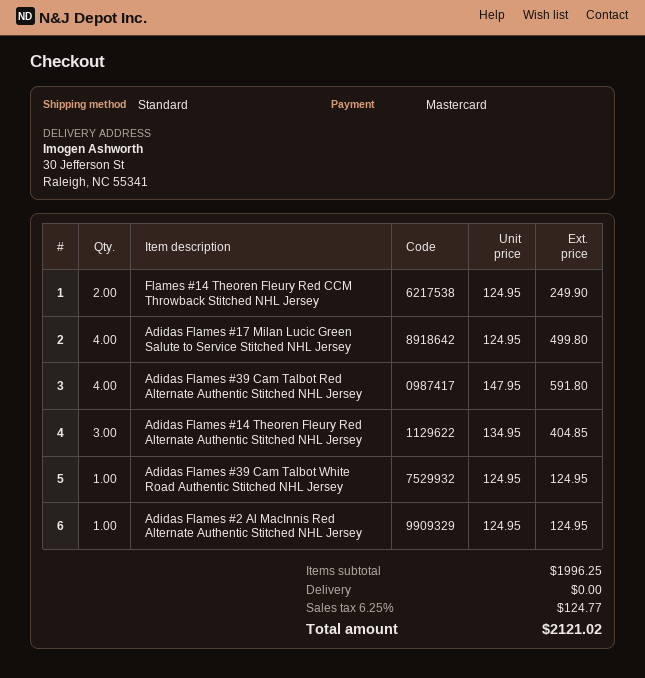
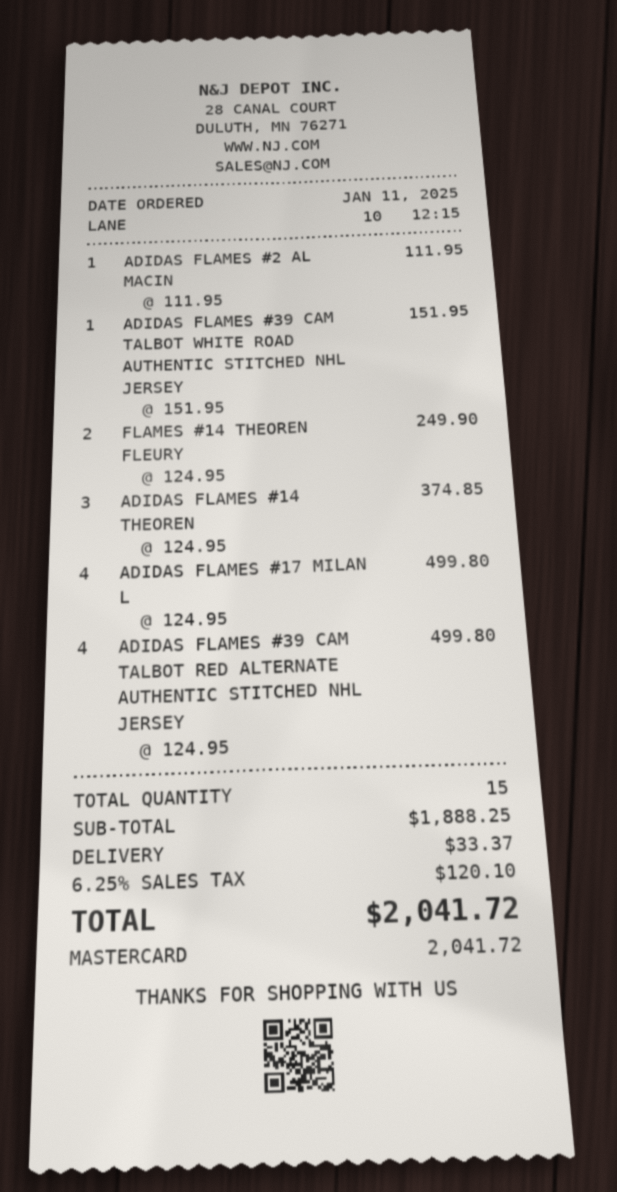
Adidas Flames #39 Cam Talbot Red Alternate Authentic Stitched NHL Jersey: 4 x 147.95 = 591.80 -> 4 x 124.95 = 499.80
Adidas Flames #14 Theoren Fleury Red Alternate Authentic Stitched NHL Jersey: 3 x 134.95 = 404.85 -> 3 x 124.95 = 374.85
Adidas Flames #39 Cam Talbot White Road Authentic Stitched NHL Jersey: 1 x 124.95 = 124.95 -> 1 x 151.95 = 151.95
Adidas Flames #2 Al MacInnis Red Alternate Authentic Stitched NHL Jersey: 1 x 124.95 = 124.95 -> 1 x 111.95 = 111.95
subtotal: 1996.25 -> 1888.25
shipping: 0.00 -> 33.37
tax: 6.25% = 124.77 -> 6.25% = 120.10
total: 2121.02 -> 2041.72

